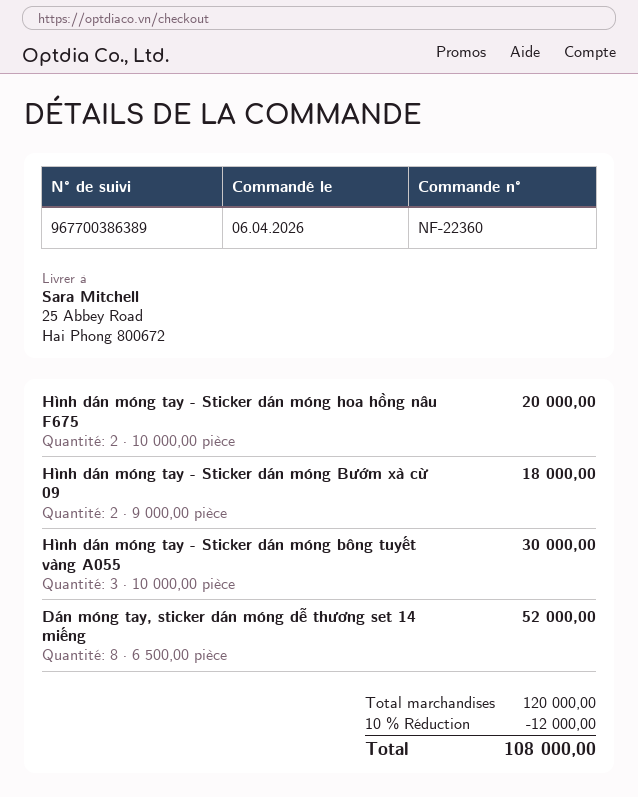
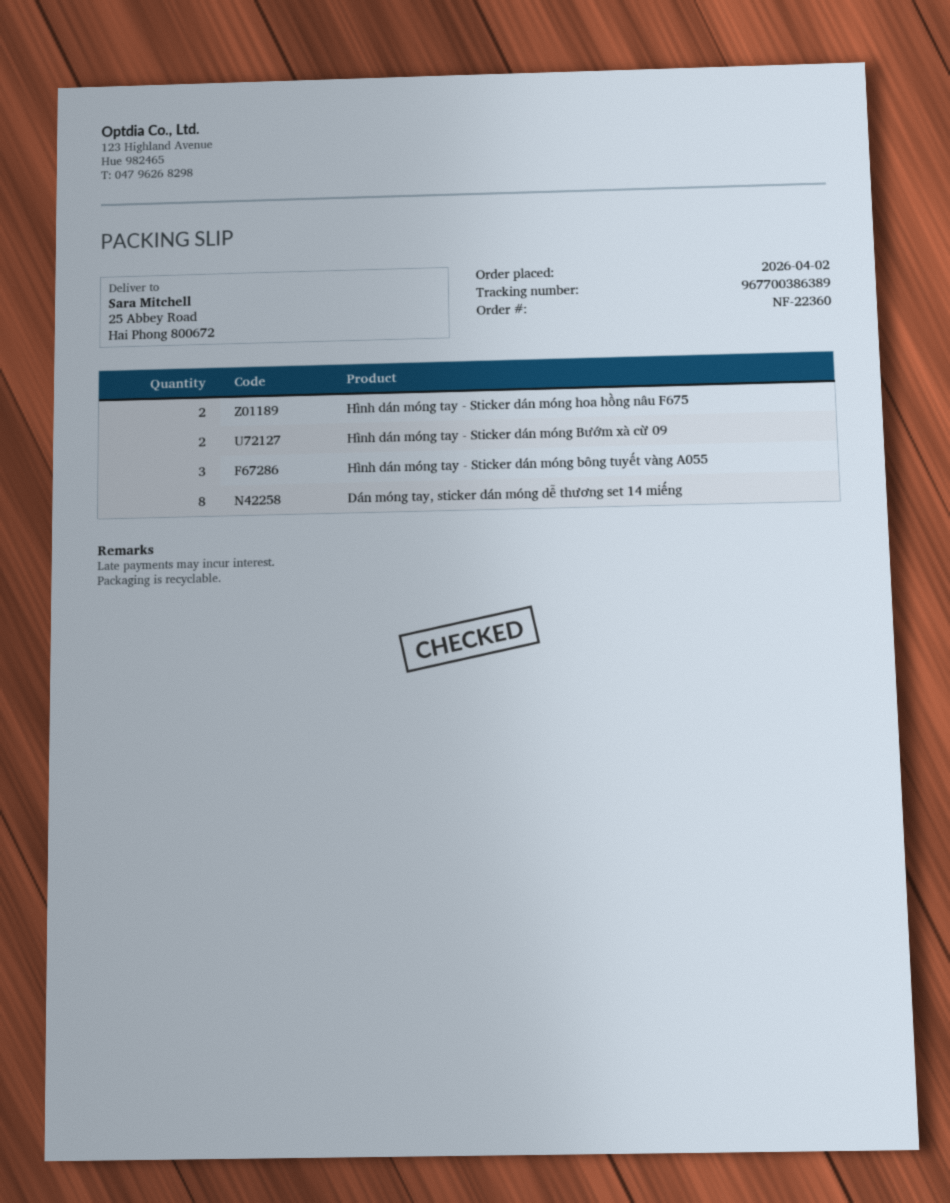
order date: 2026-04-06 -> 2026-04-02

